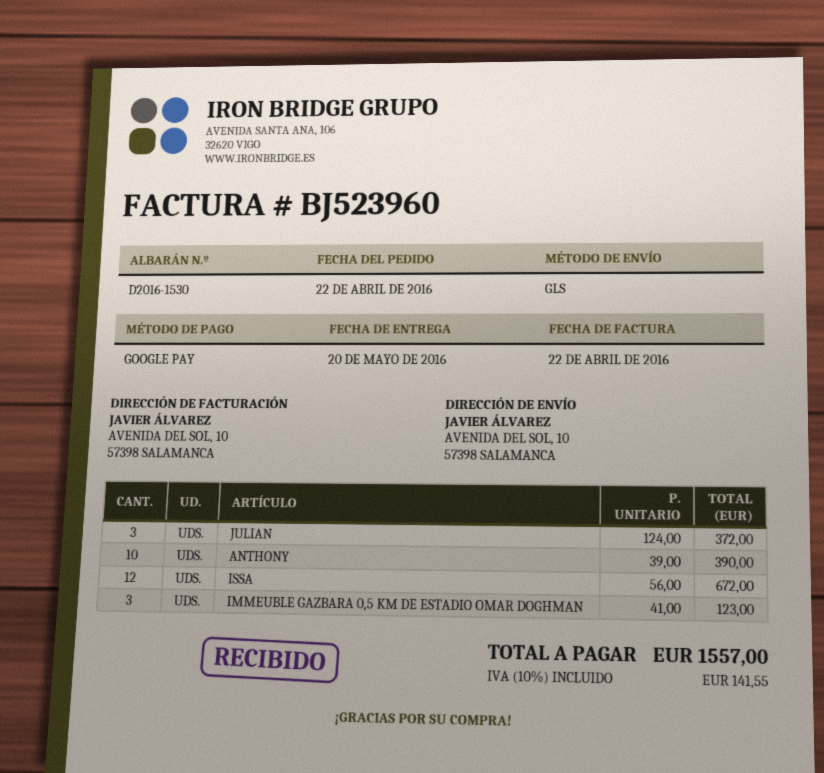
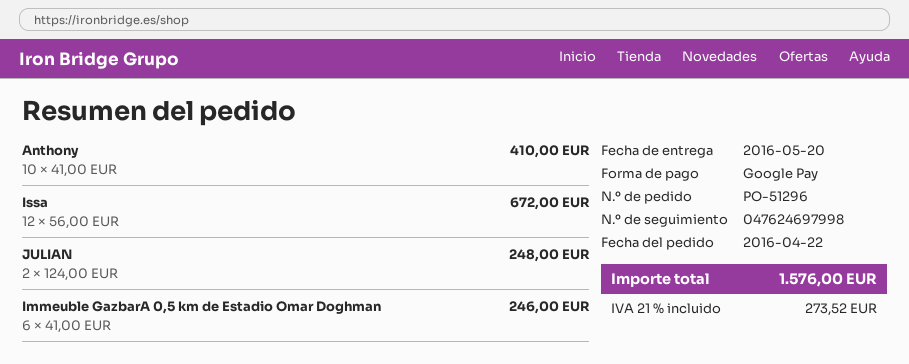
JULIAN: 3 x 124.00 = 372.00 -> 2 x 124.00 = 248.00
ANTHONY: 10 x 39.00 = 390.00 -> 10 x 41.00 = 410.00
IMMEUBLE GAZBARA 0,5 KM DE ESTADIO OMAR DOGHMAN: 3 x 41.00 = 123.00 -> 6 x 41.00 = 246.00
tax: 10% = 141.55 -> 21% = 273.52
total: 1557.00 -> 1576.00

